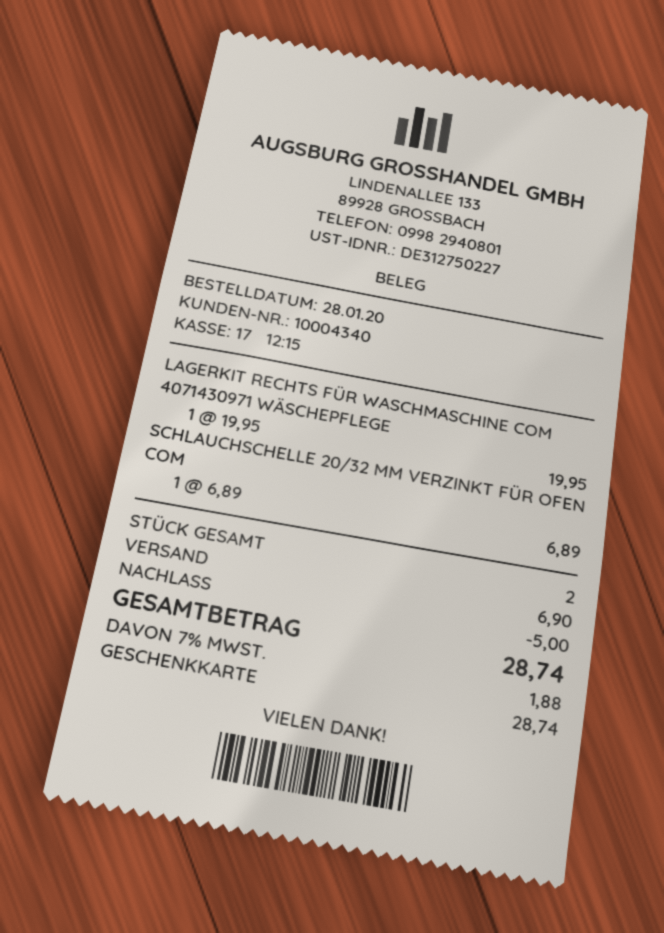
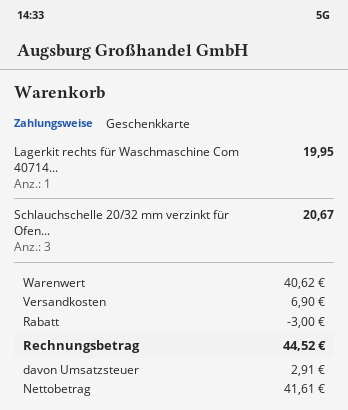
SCHLAUCHSCHELLE 20/32 MM VERZINKT FÜR OFEN COM: 1 for 6.89 -> 3 for 20.67
discount: 5.00 -> 3.00
tax: 1.88 -> 2.91
total: 28.74 -> 44.52

